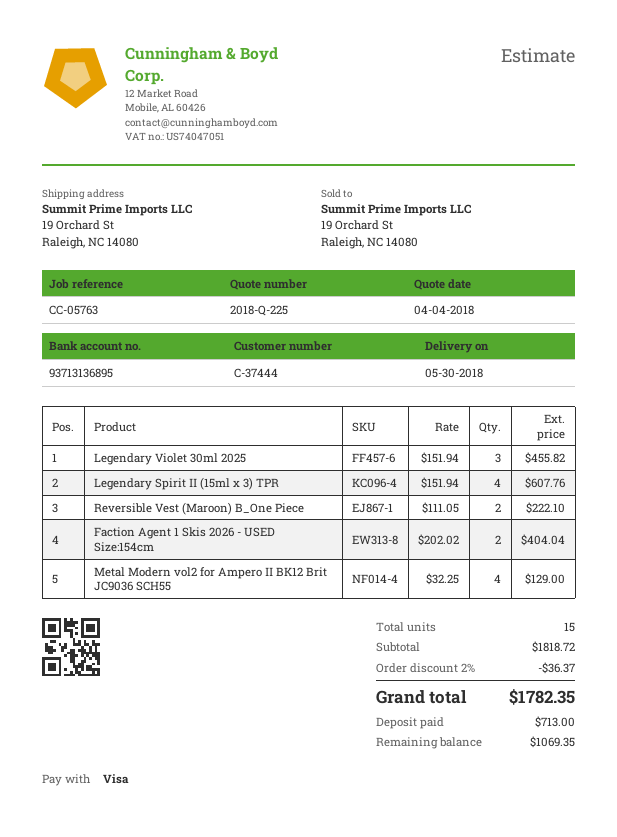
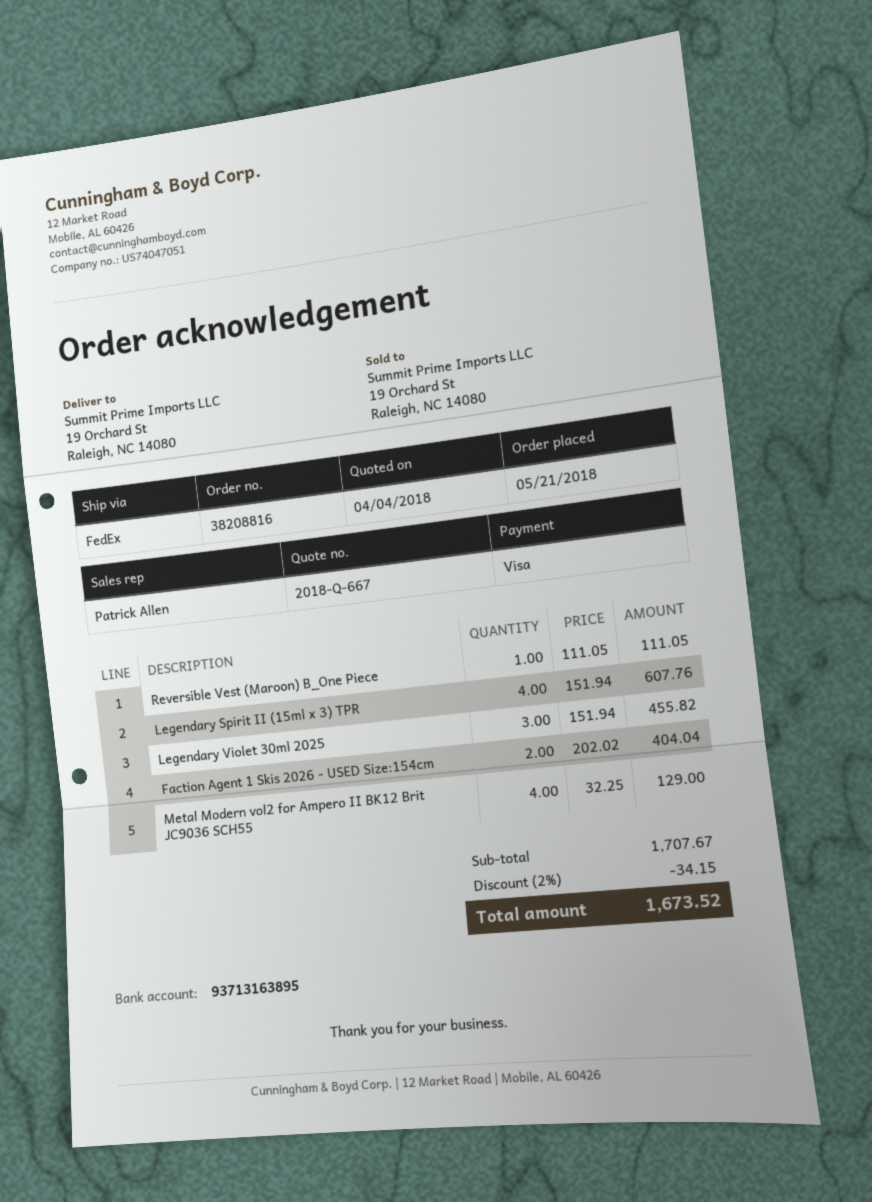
quote number: 2018-Q-225 -> 2018-Q-667
bank account: 93713136895 -> 93713163895
Reversible Vest (Maroon) B_One Piece: 2 x 111.05 = 222.10 -> 1 x 111.05 = 111.05
subtotal: 1818.72 -> 1707.67
discount: 2% = 36.37 -> 2% = 34.15
total: 1782.35 -> 1673.52

